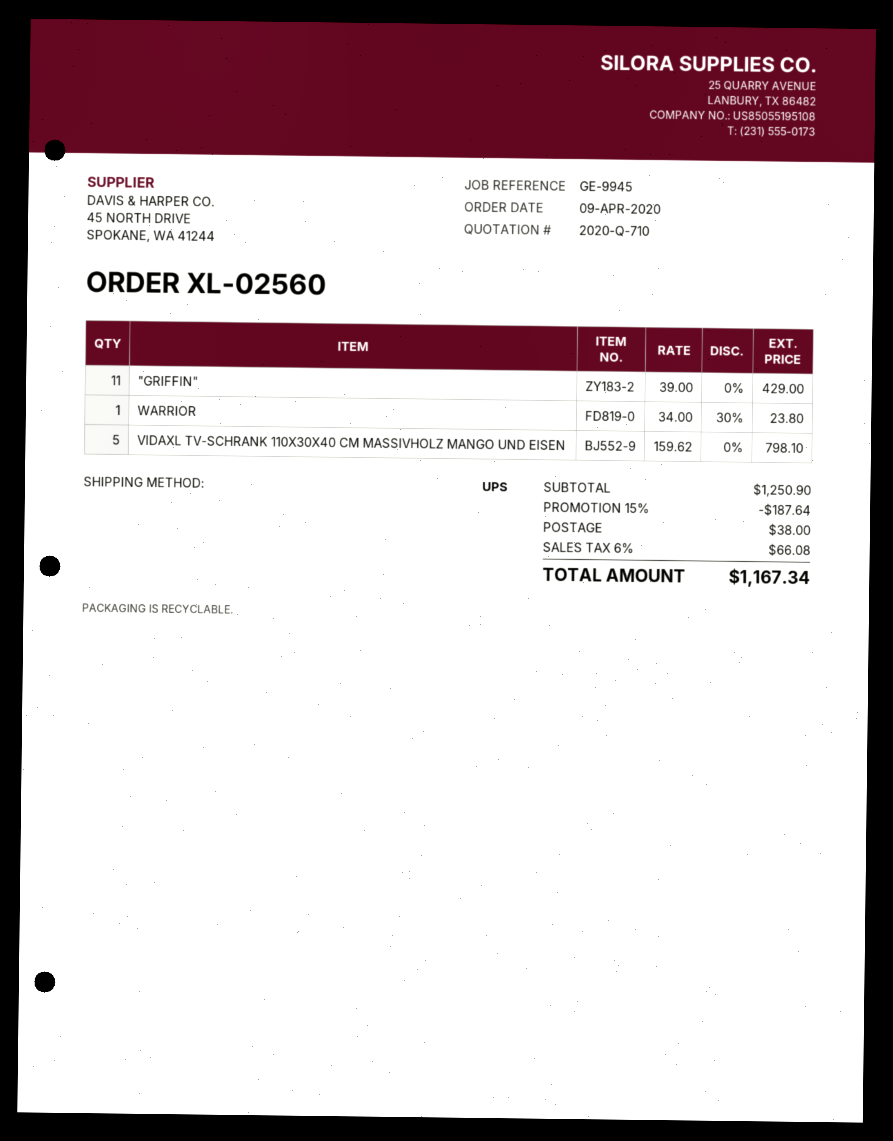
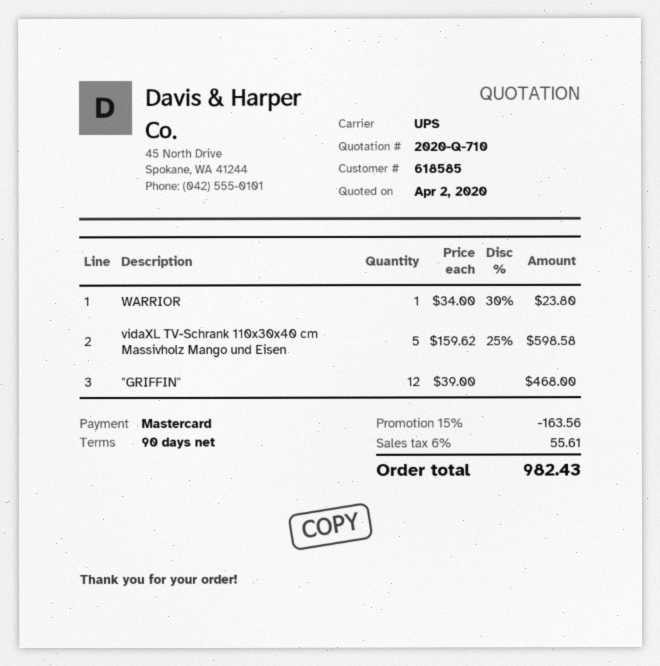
"GRIFFIN": 11 x 39.00 = 429.00 -> 12 x 39.00 = 468.00
VIDAXL TV-SCHRANK 110X30X40 CM MASSIVHOLZ MANGO UND EISEN: 5 x 159.62 = 798.10 -> 5 x 159.62 - 25% = 598.58
discount: 15% = 187.64 -> 15% = 163.56
shipping: 38.00 -> none
tax: 6% = 66.08 -> 6% = 55.61
total: 1167.34 -> 982.43

